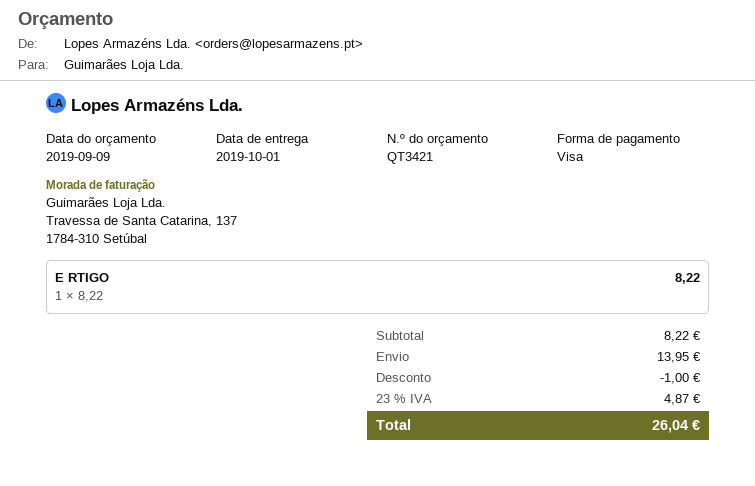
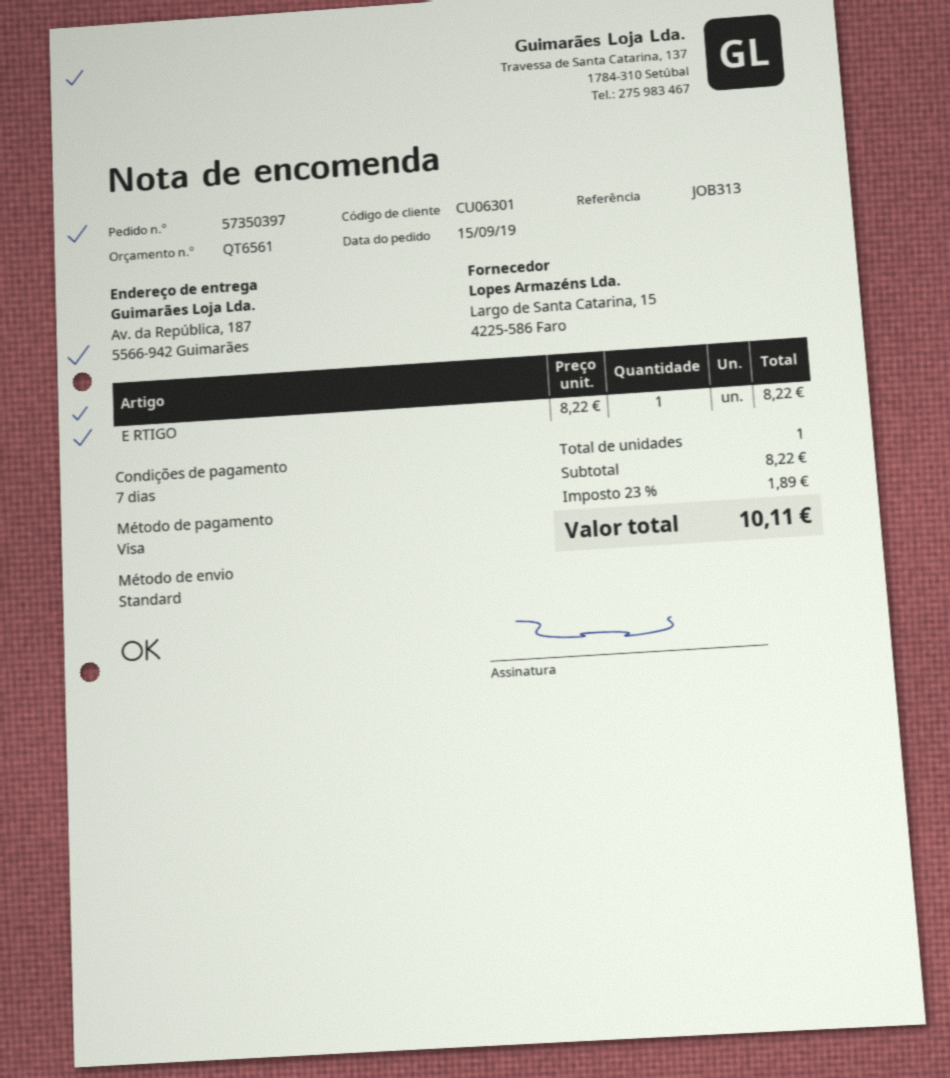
quote number: QT3421 -> QT6561
discount: 1.00 -> none
shipping: 13.95 -> none
tax: 23% = 4.87 -> 23% = 1.89
total: 26.04 -> 10.11

